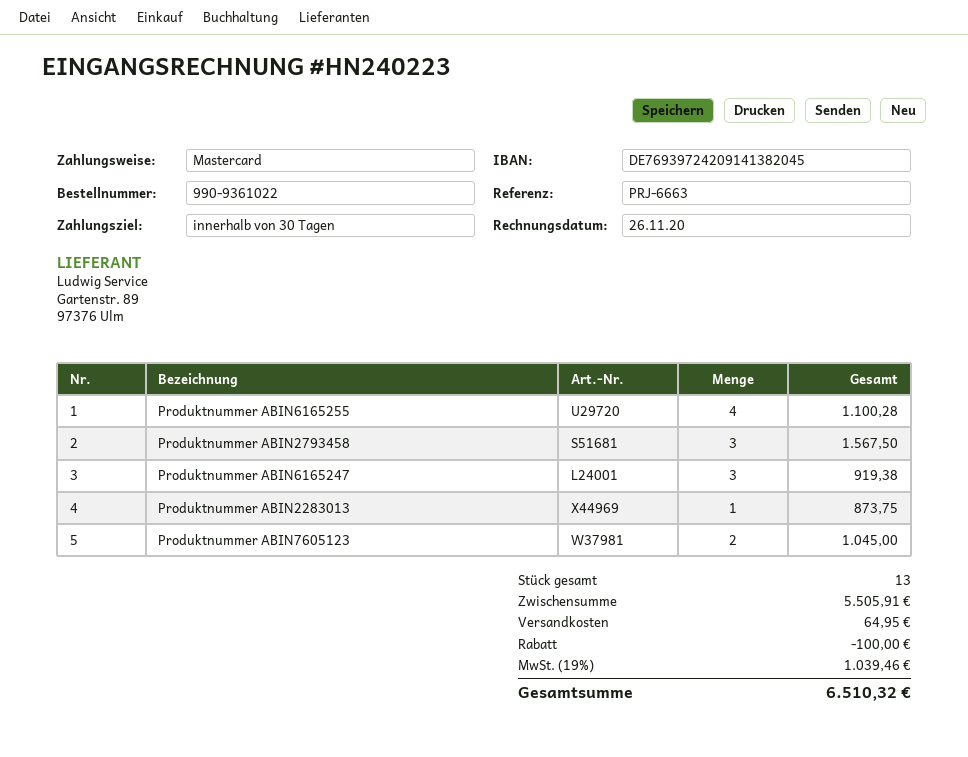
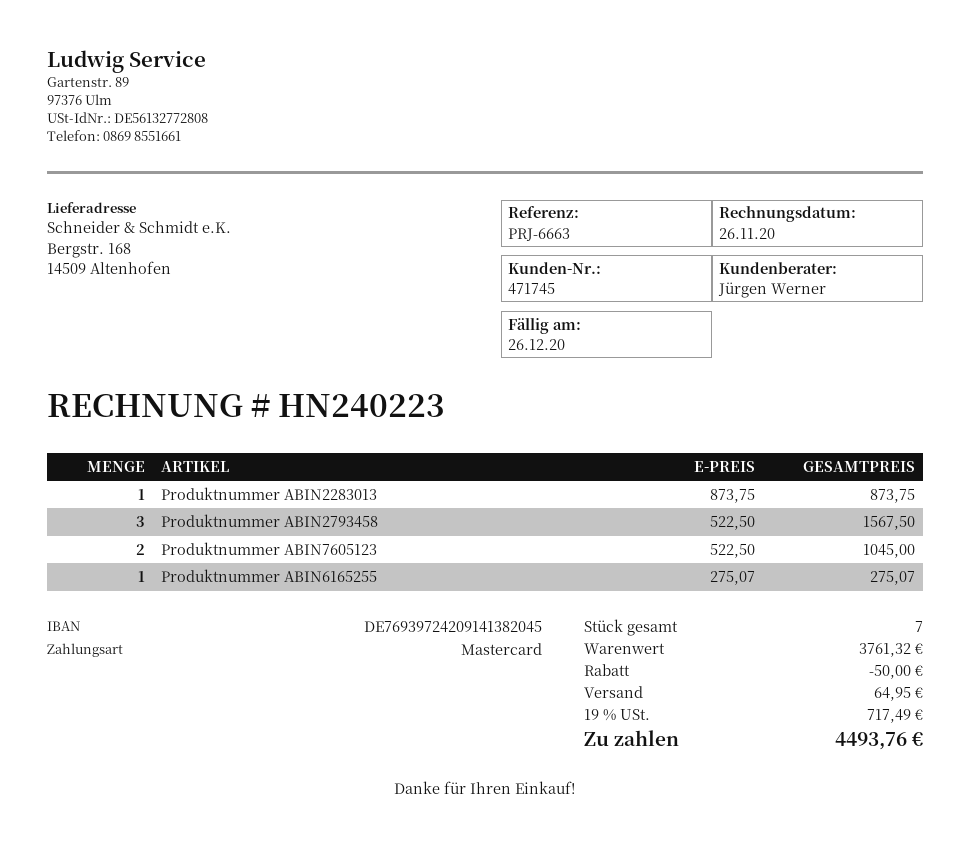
Produktnummer ABIN6165255: 4 for 1100.28 -> 1 for 275.07
Produktnummer ABIN6165247: 3 for 919.38 -> none
total quantity: 13 -> 7
subtotal: 5505.91 -> 3761.32
discount: 100.00 -> 50.00
tax: 19% = 1039.46 -> 19% = 717.49
total: 6510.32 -> 4493.76

